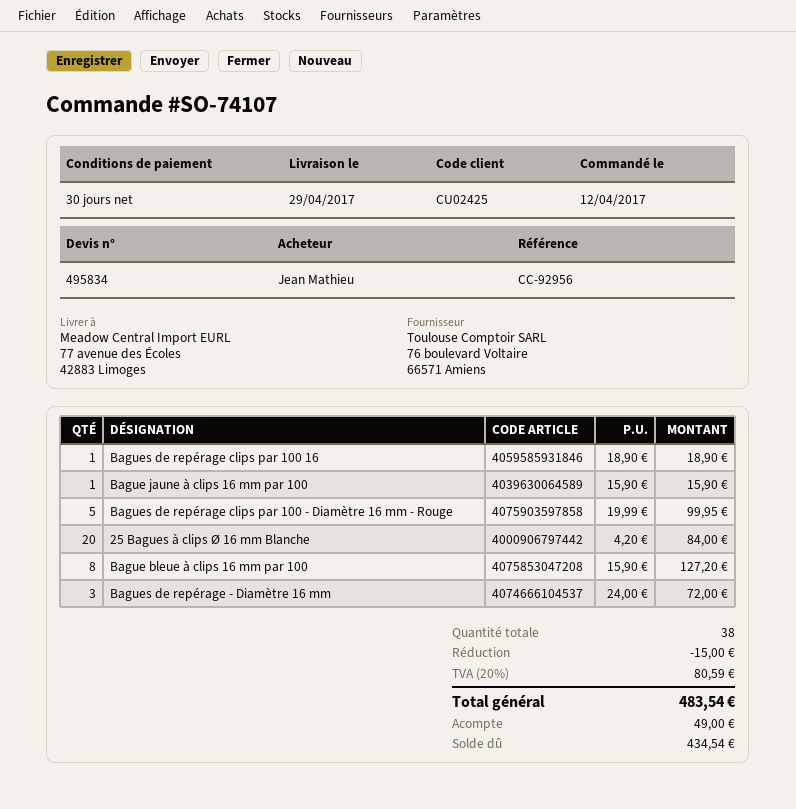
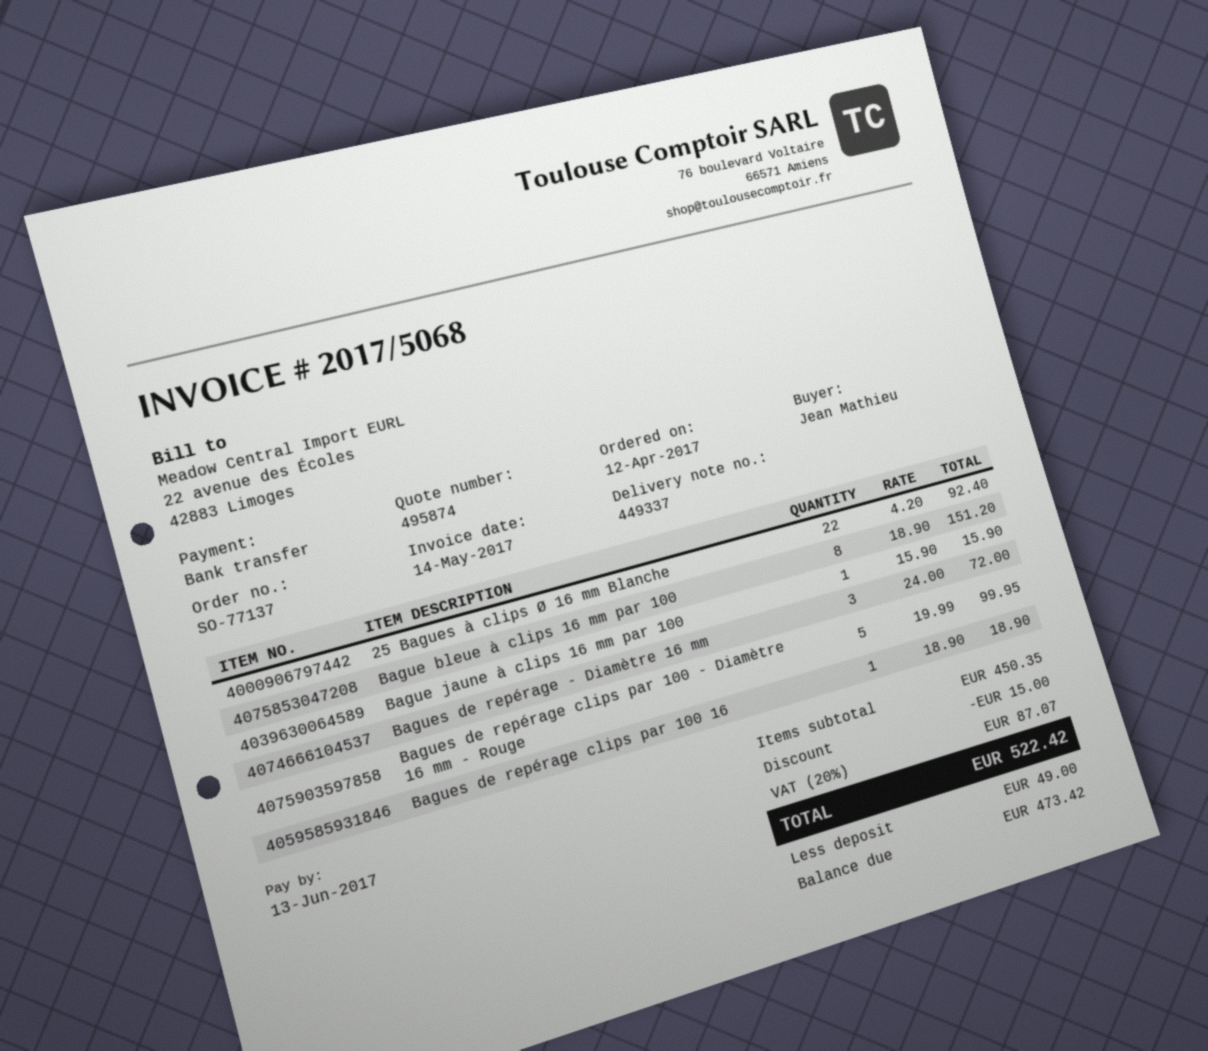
quote number: 495834 -> 495874
order number: SO-74107 -> SO-77137
25 Bagues à clips Ø 16 mm Blanche: 20 x 4.20 = 84.00 -> 22 x 4.20 = 92.40
Bague bleue à clips 16 mm par 100: 8 x 15.90 = 127.20 -> 8 x 18.90 = 151.20
tax: 20% = 80.59 -> 20% = 87.07
total: 483.54 -> 522.42
balance: 434.54 -> 473.42

